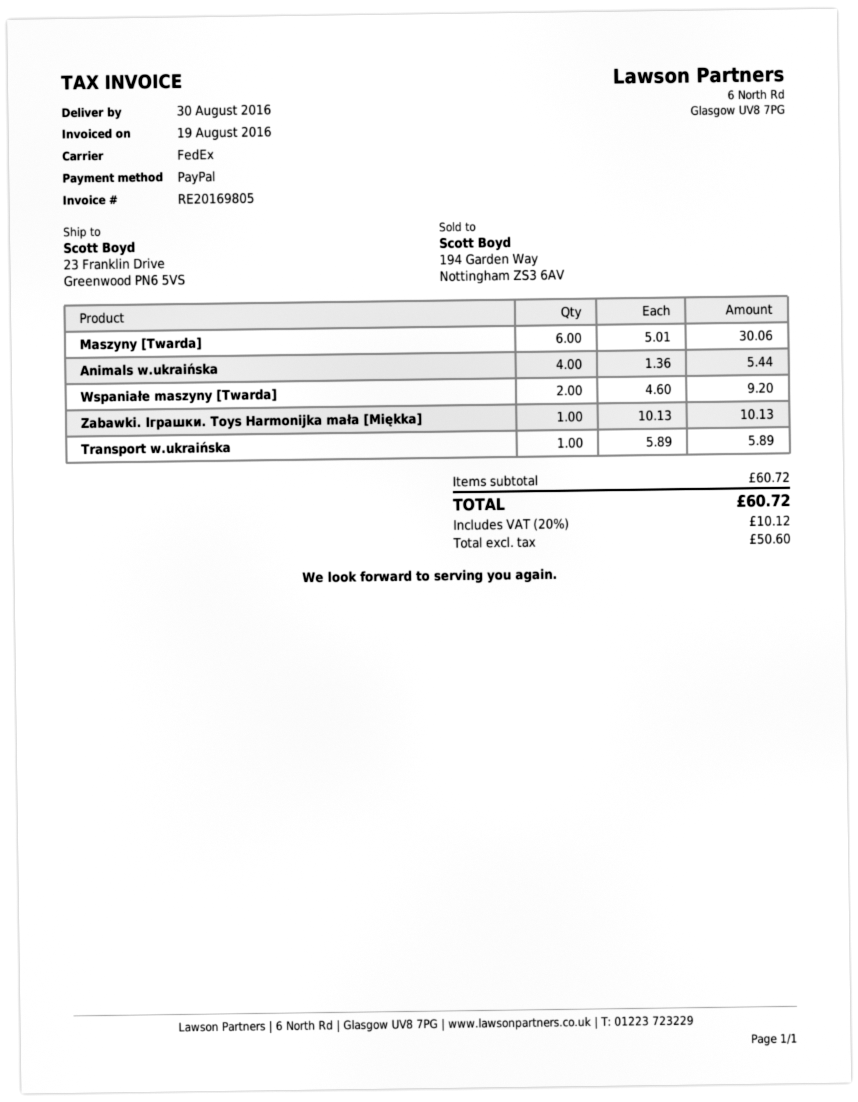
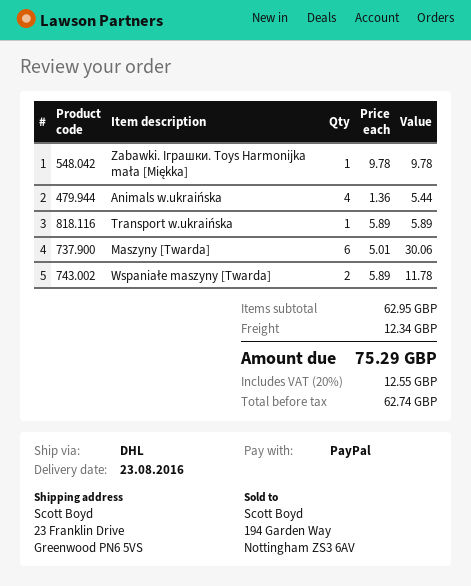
delivery date: 2016-08-30 -> 2016-08-23
shipping method: FedEx -> DHL
Wspaniałe maszyny [Twarda]: 2 x 4.60 = 9.20 -> 2 x 5.89 = 11.78
Zabawki. Іграшки. Toys Harmonijka mała [Miękka]: 1 x 10.13 = 10.13 -> 1 x 9.78 = 9.78
subtotal: 60.72 -> 62.95
shipping: none -> 12.34
net: 50.60 -> 62.74
tax: 20% = 10.12 -> 20% = 12.55
total: 60.72 -> 75.29

